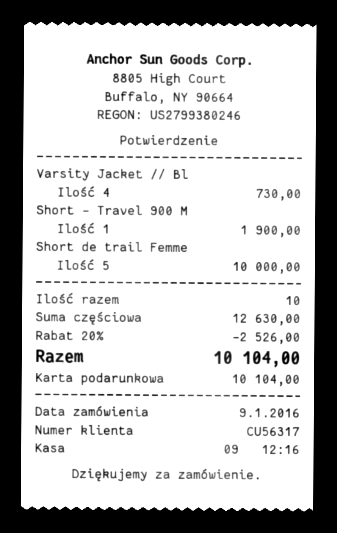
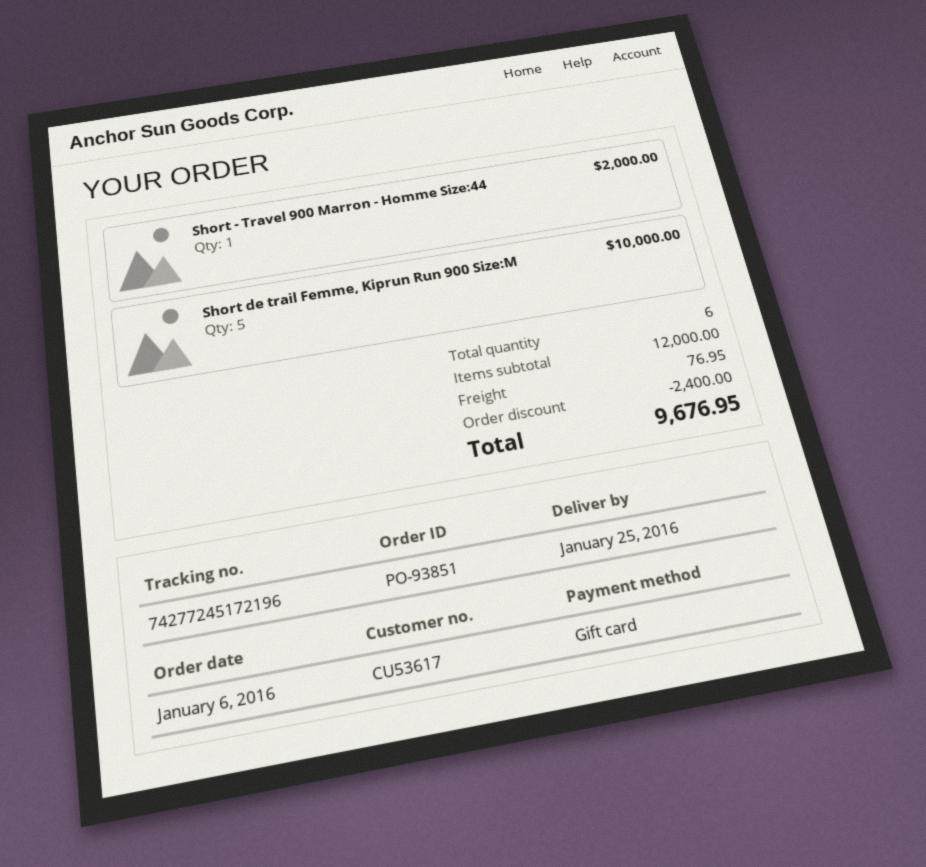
order date: 2016-01-09 -> 2016-01-06
customer number: CU56317 -> CU53617
Varsity Jacket // Bl: 4 for 730.00 -> none
Short - Travel 900 M: 1 for 1900.00 -> 1 for 2000.00
total quantity: 10 -> 6
subtotal: 12630.00 -> 12000.00
discount: 2526.00 -> 2400.00
shipping: none -> 76.95
total: 10104.00 -> 9676.95

